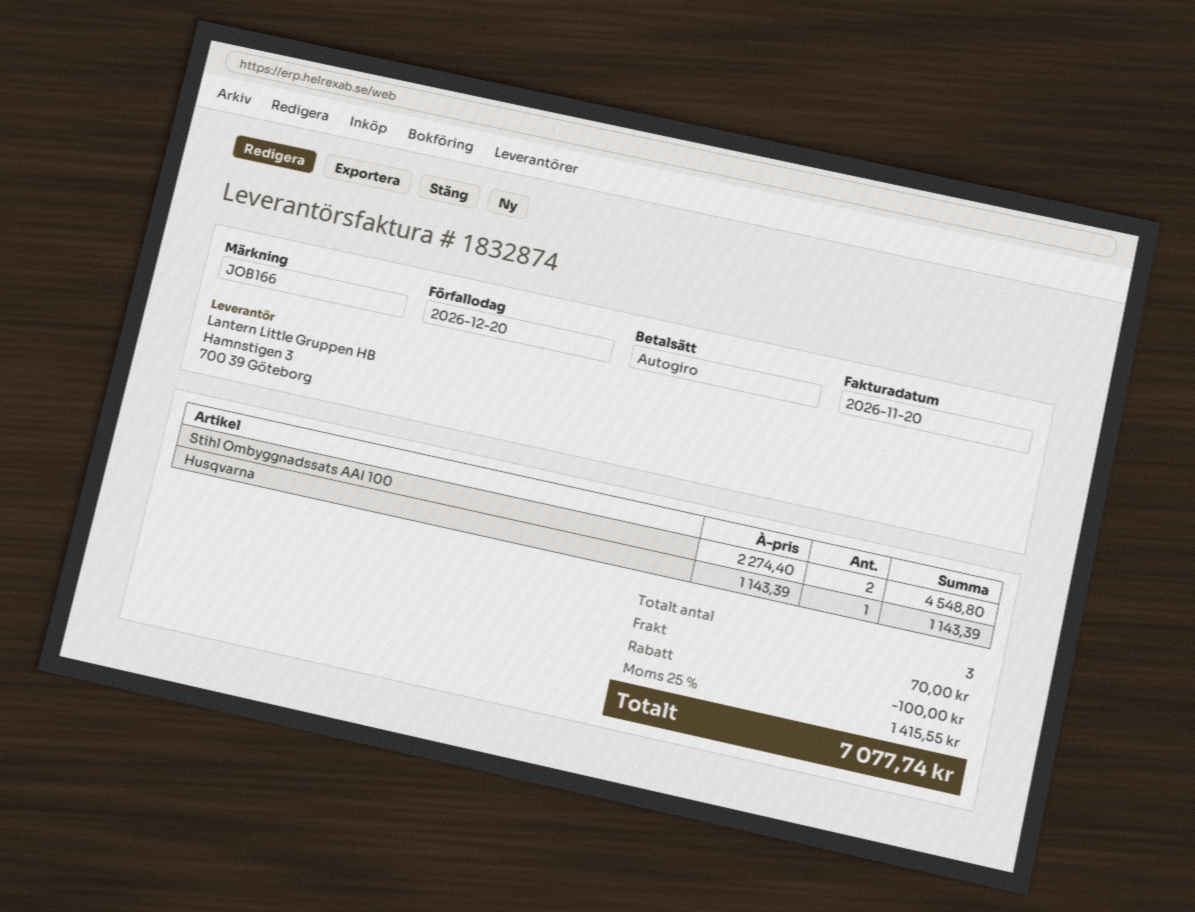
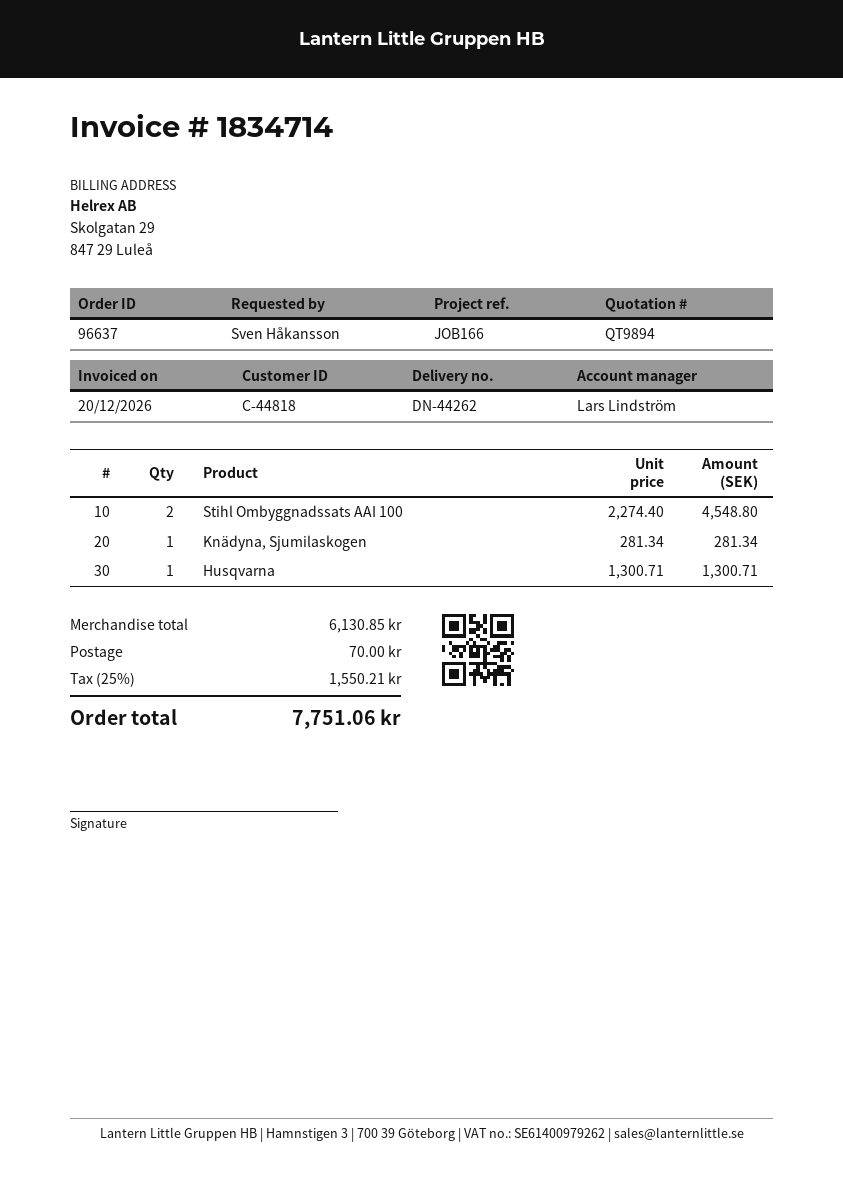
invoice number: 1832874 -> 1834714
invoice date: 2026-11-20 -> 2026-12-20
Husqvarna: 1 x 1143.39 = 1143.39 -> 1 x 1300.71 = 1300.71
Knädyna, Sjumilaskogen: none -> 1 x 281.34 = 281.34
discount: 100.00 -> none
tax: 25% = 1415.55 -> 25% = 1550.21
total: 7077.74 -> 7751.06

